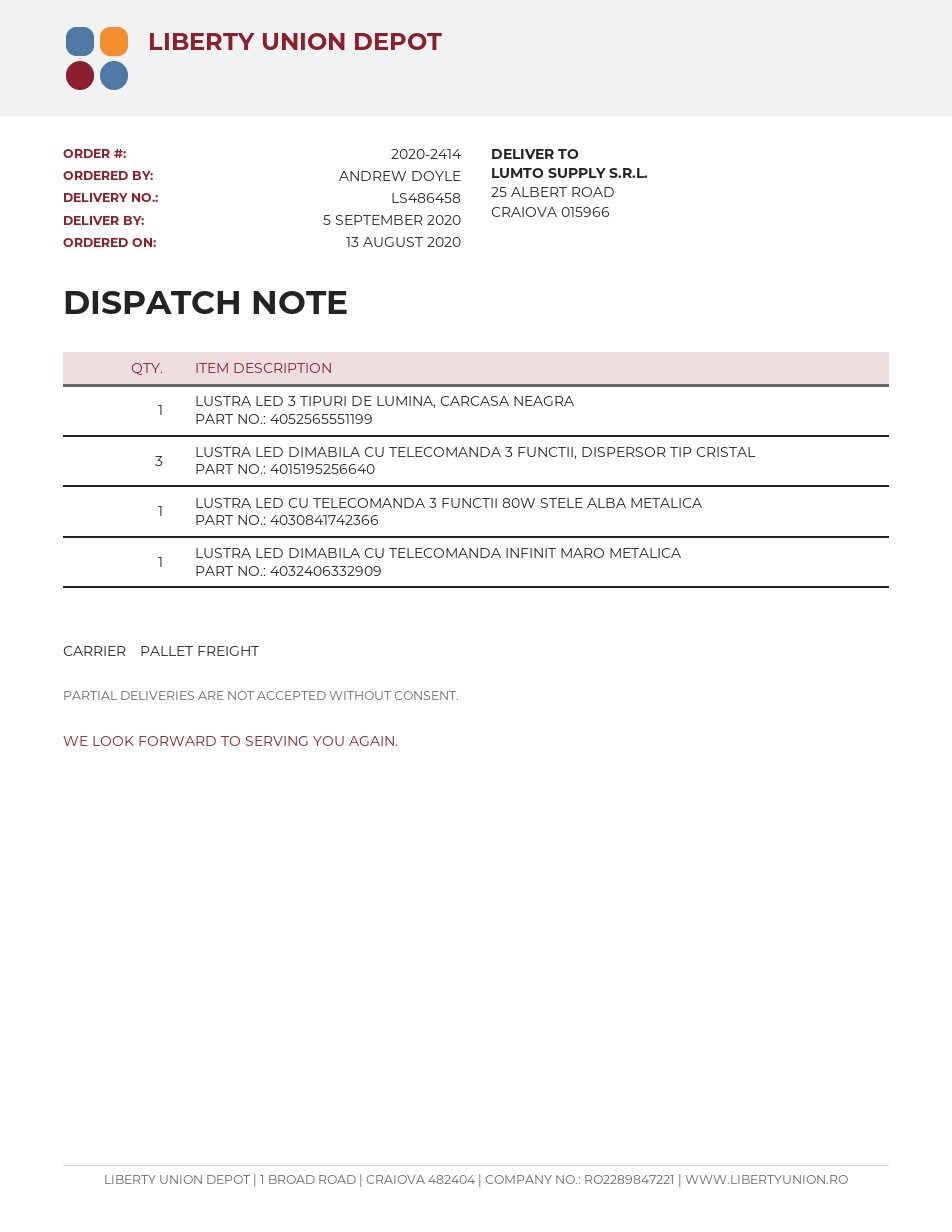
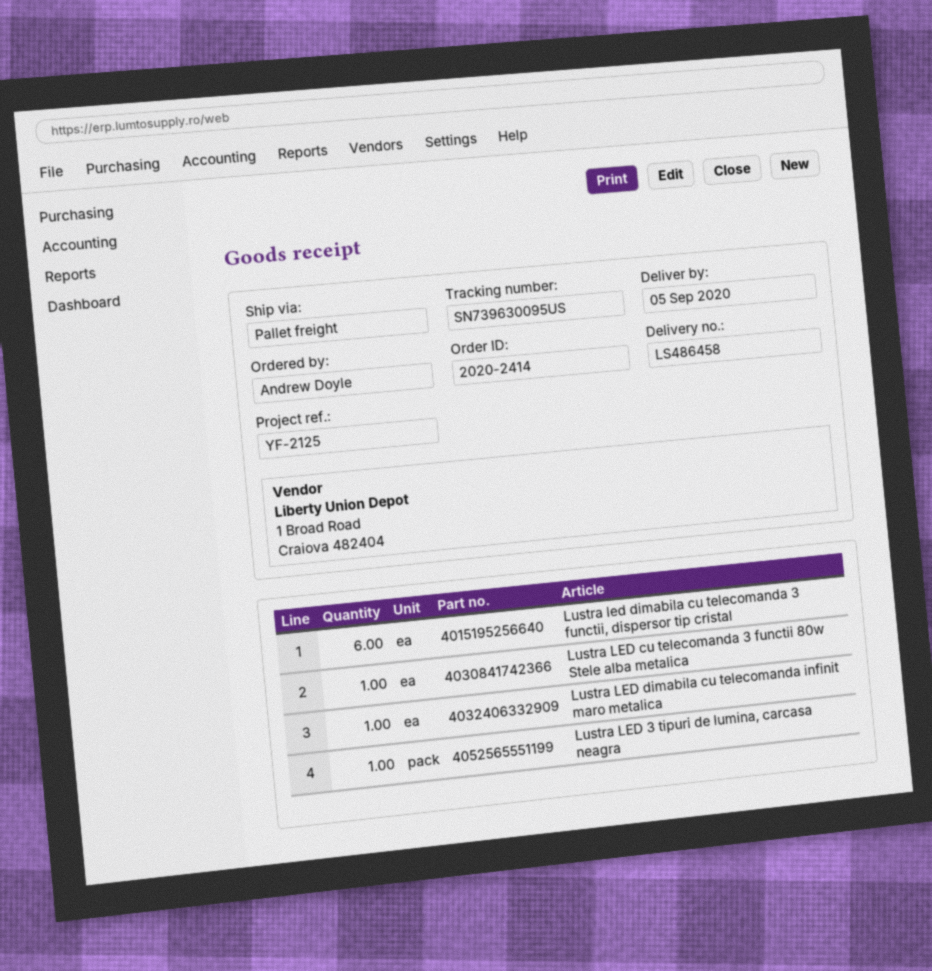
LUSTRA LED DIMABILA CU TELECOMANDA 3 FUNCTII, DISPERSOR TIP CRISTAL: 3 -> 6

